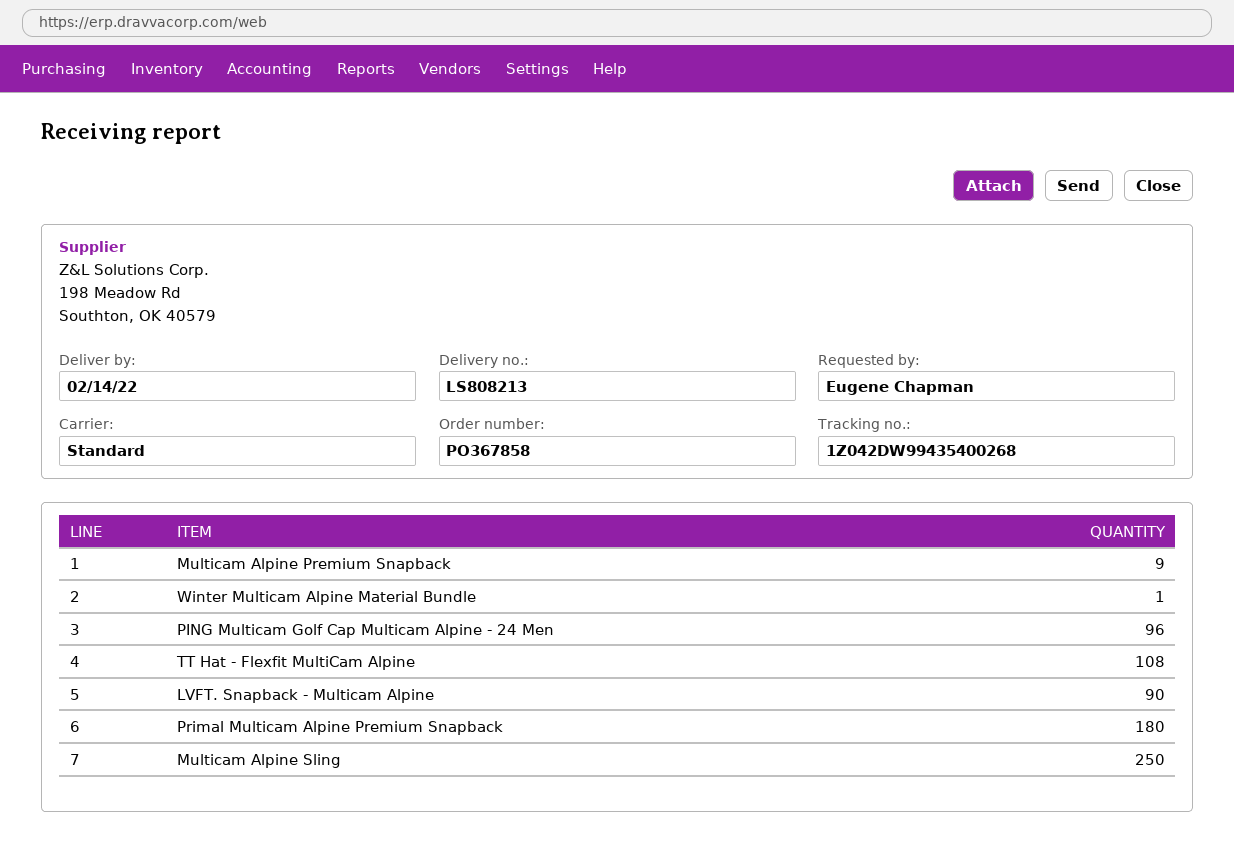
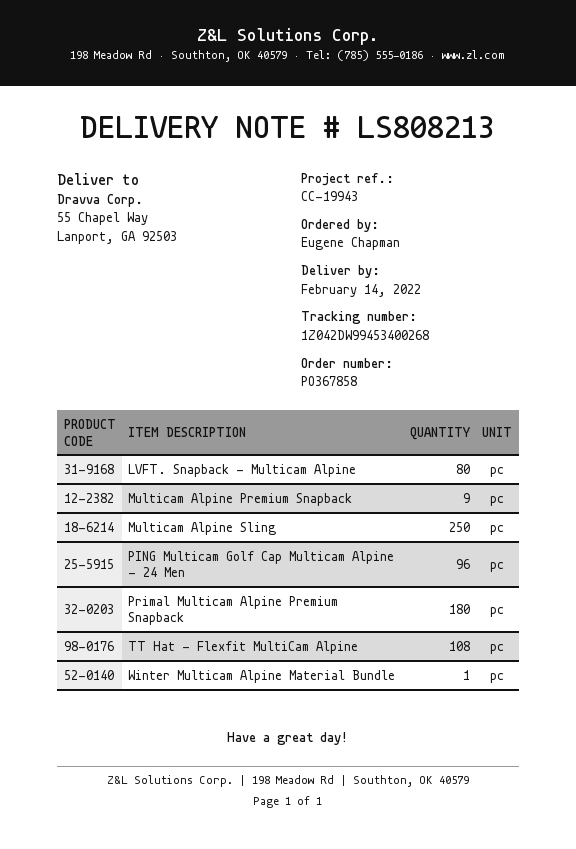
tracking number: 1Z042DW99435400268 -> 1Z042DW99453400268
LVFT. Snapback - Multicam Alpine: 90 -> 80

